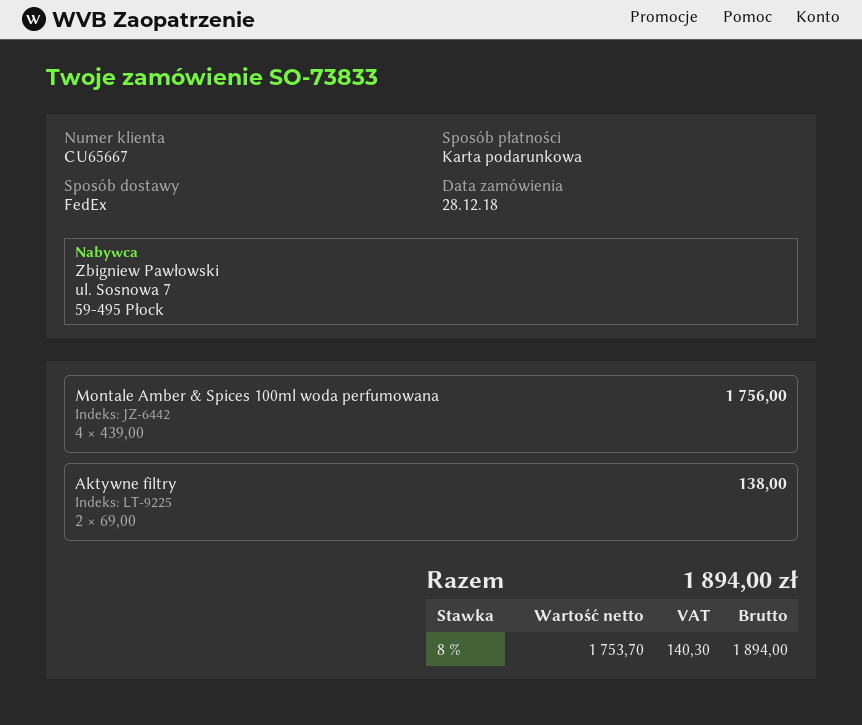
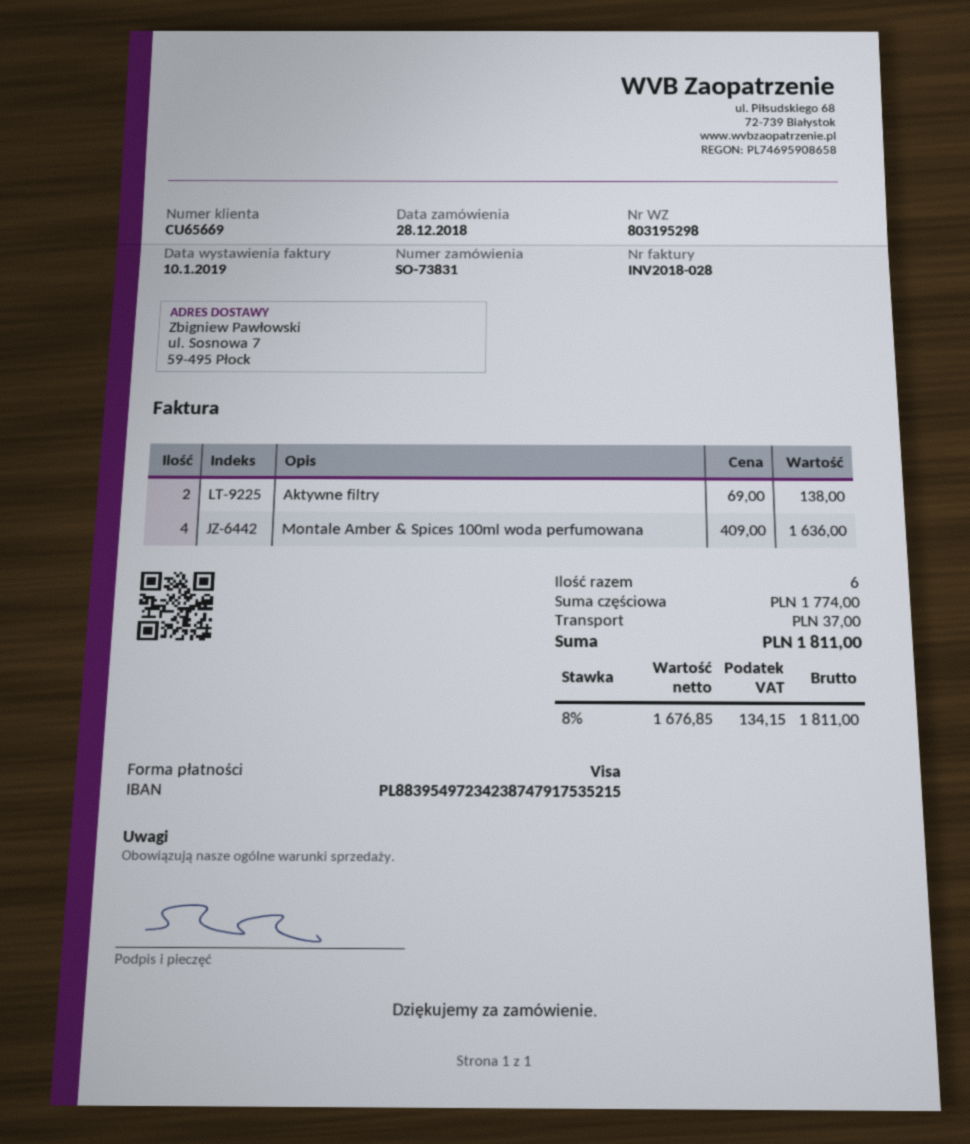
order number: SO-73833 -> SO-73831
customer number: CU65667 -> CU65669
payment method: gift card -> Visa
Montale Amber & Spices 100ml woda perfumowana: 4 x 439.00 = 1756.00 -> 4 x 409.00 = 1636.00
shipping: none -> 37.00
net: 1753.70 -> 1676.85
tax: 8% = 140.30 -> 8% = 134.15
total: 1894.00 -> 1811.00

